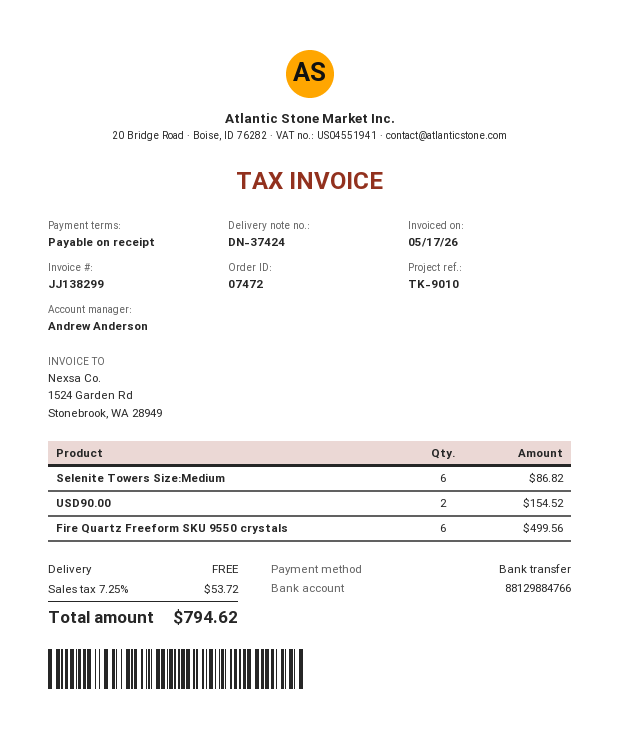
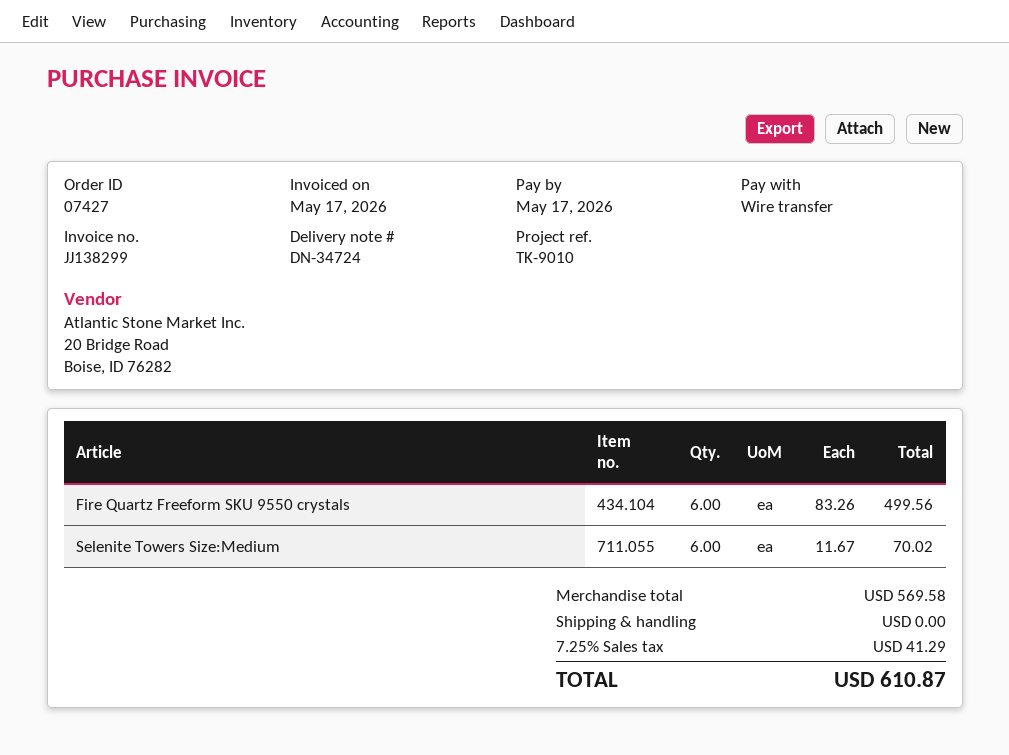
order number: 07472 -> 07427
delivery note number: DN-37424 -> DN-34724
Selenite Towers Size:Medium: 6 for 86.82 -> 6 for 70.02
USD90.00: 2 for 154.52 -> none
tax: 7.25% = 53.72 -> 7.25% = 41.29
total: 794.62 -> 610.87

